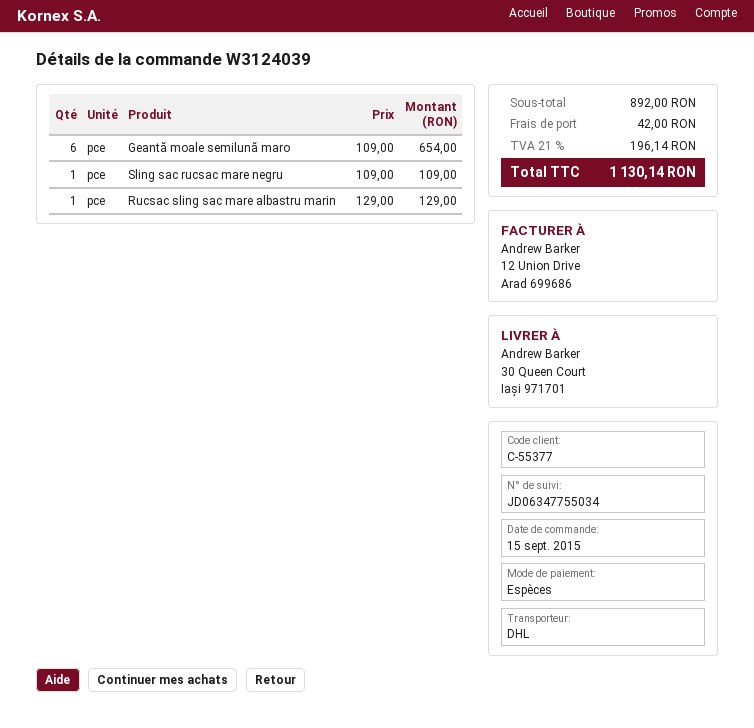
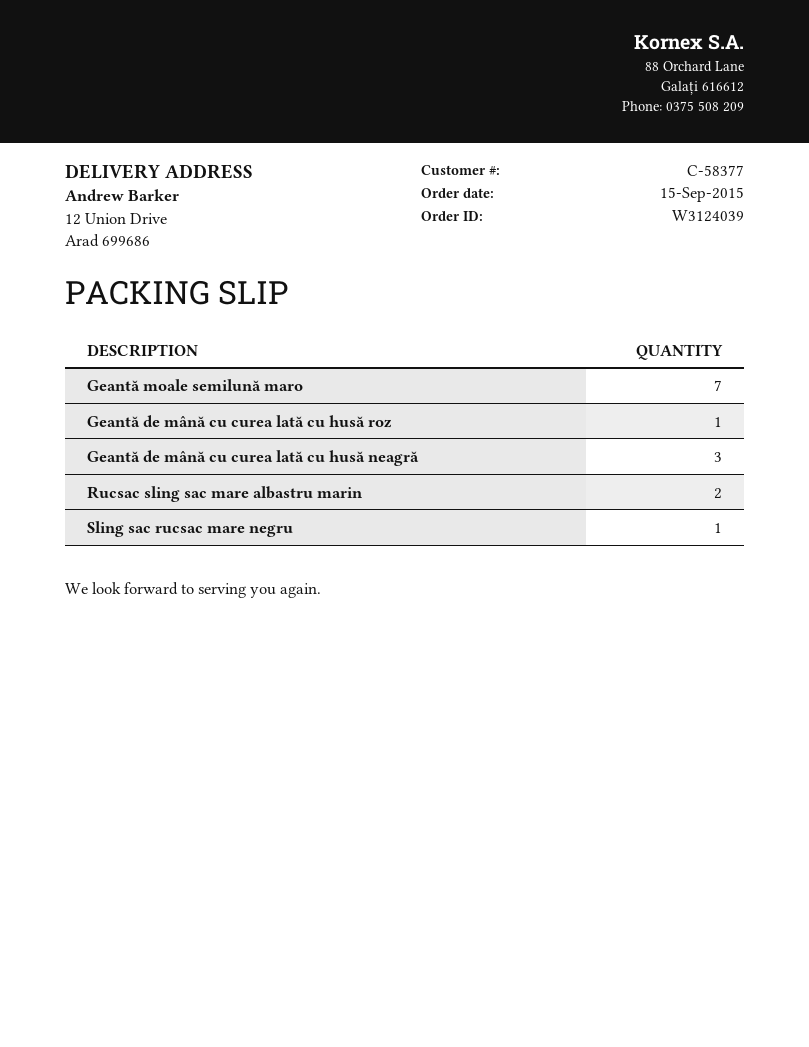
customer number: C-55377 -> C-58377
ship to: 30 Queen Court, Iași 971701 -> 12 Union Drive, Arad 699686
Geantă moale semilună maro: 6 -> 7
Rucsac sling sac mare albastru marin: 1 -> 2
Geantă de mână cu curea lată cu husă roz: none -> 1
Geantă de mână cu curea lată cu husă neagră: none -> 3

